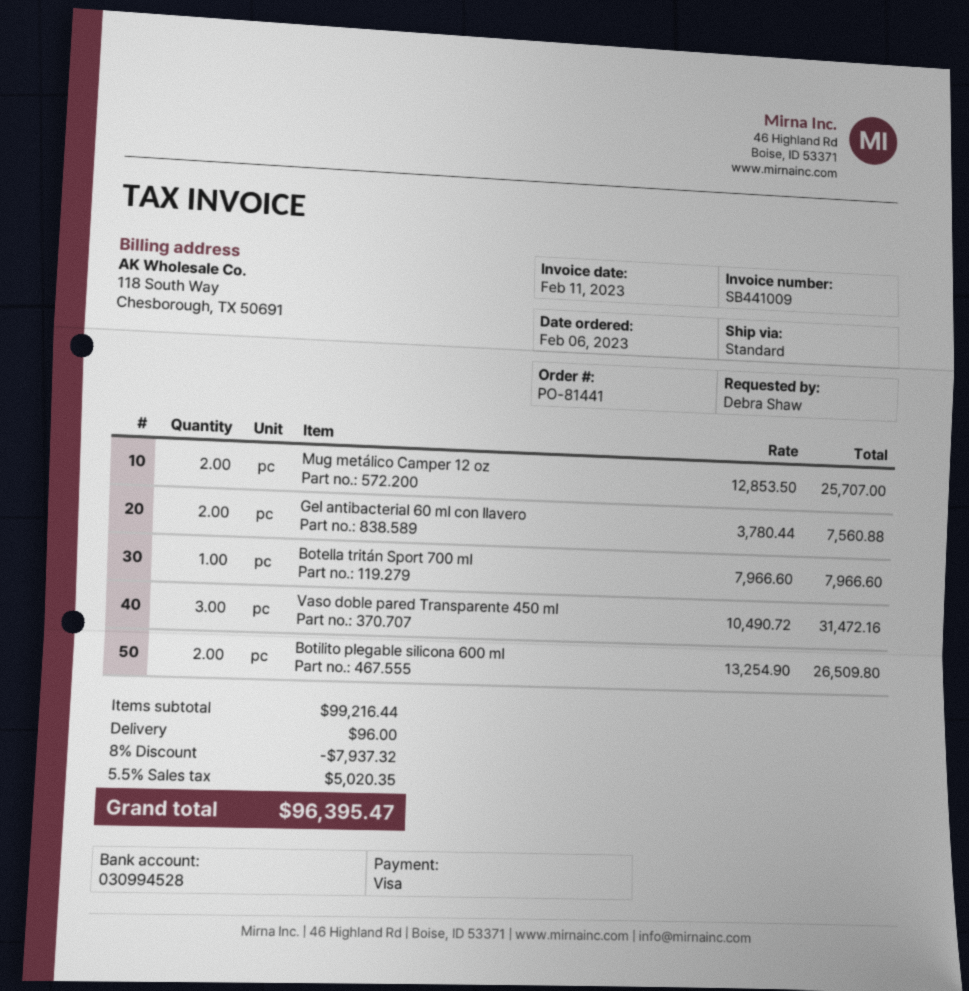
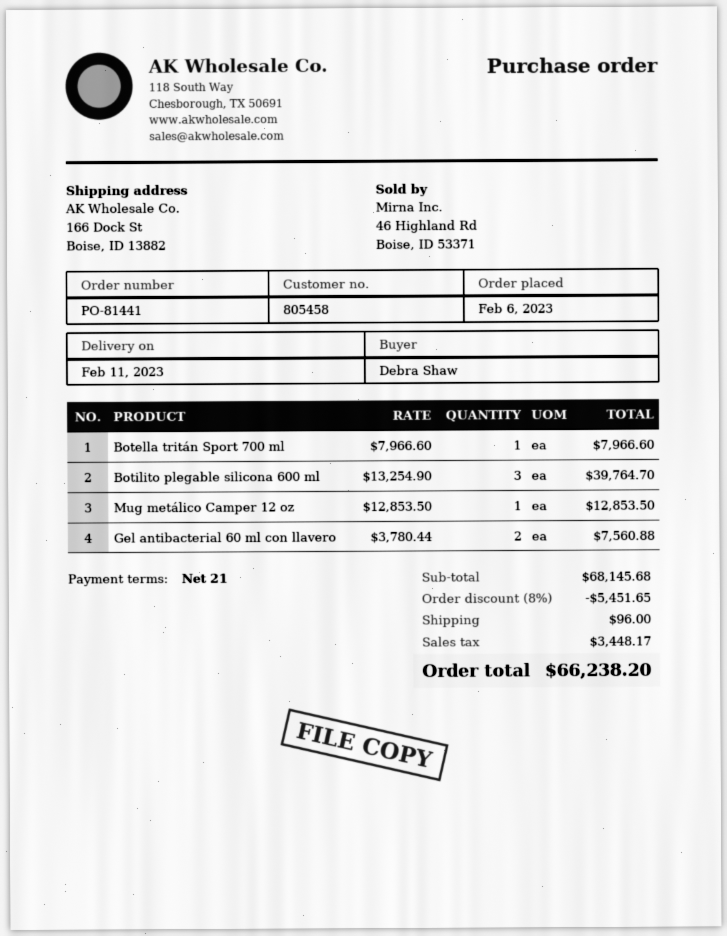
Mug metálico Camper 12 oz: 2 x 12853.50 = 25707.00 -> 1 x 12853.50 = 12853.50
Vaso doble pared Transparente 450 ml: 3 x 10490.72 = 31472.16 -> none
Botilito plegable silicona 600 ml: 2 x 13254.90 = 26509.80 -> 3 x 13254.90 = 39764.70
subtotal: 99216.44 -> 68145.68
discount: 8% = 7937.32 -> 8% = 5451.65
tax: 5020.35 -> 3448.17
total: 96395.47 -> 66238.20

